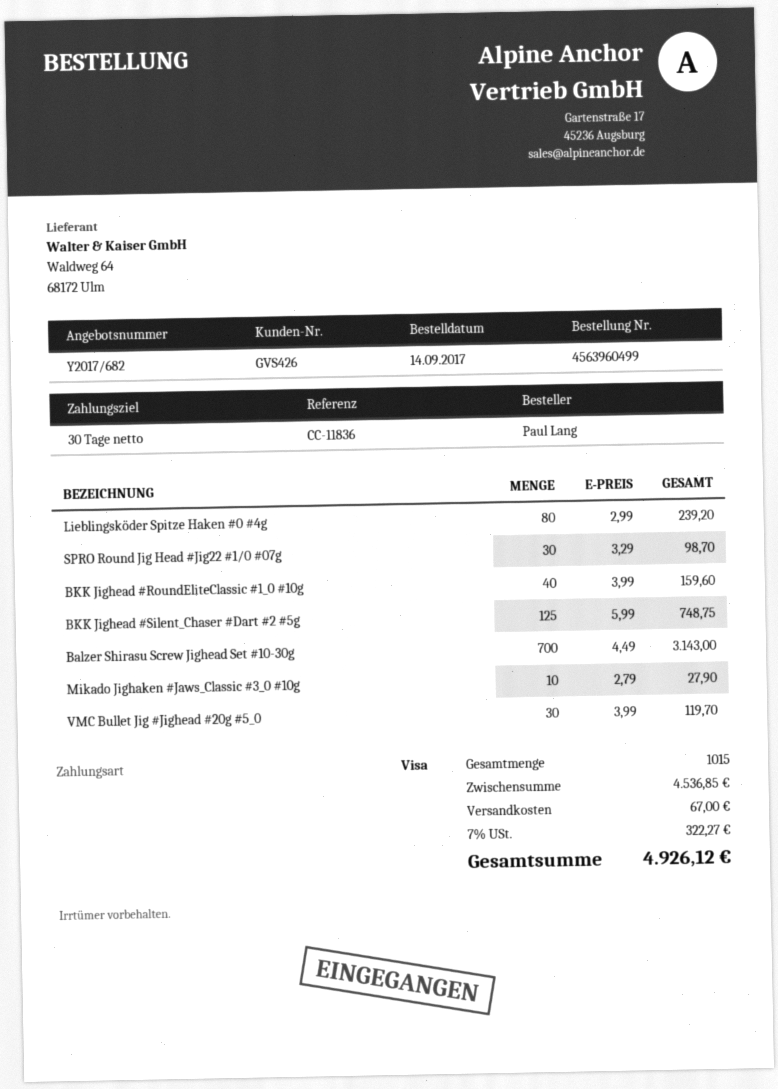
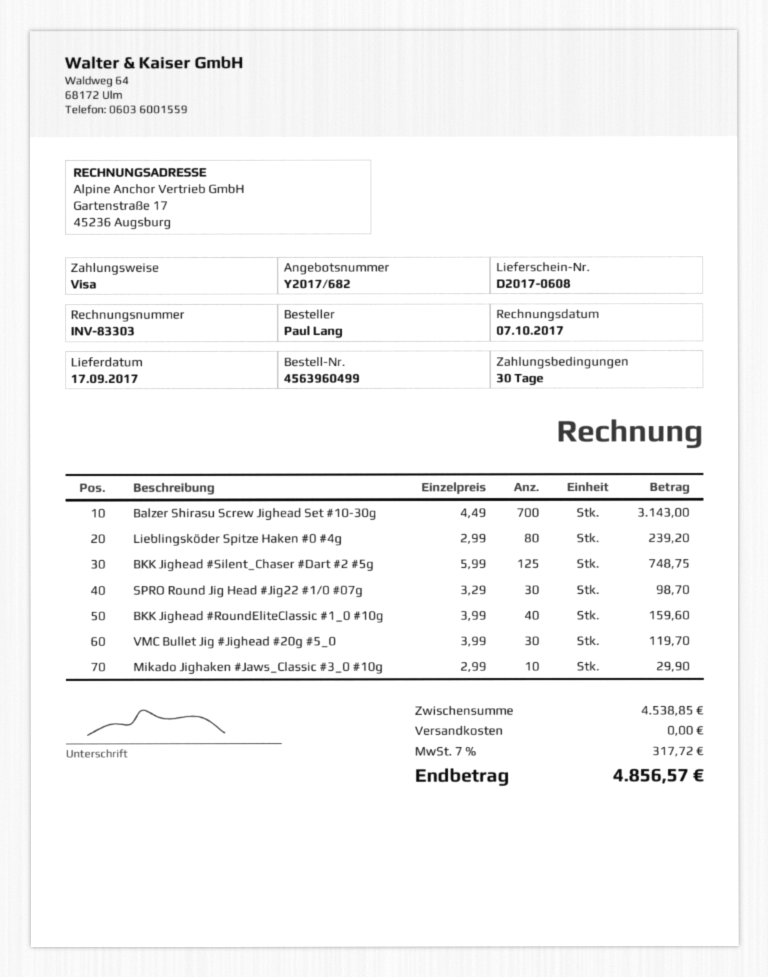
Mikado Jighaken #Jaws_Classic #3_0 #10g: 10 x 2.79 = 27.90 -> 10 x 2.99 = 29.90
subtotal: 4536.85 -> 4538.85
shipping: 67.00 -> 0.00
tax: 7% = 322.27 -> 7% = 317.72
total: 4926.12 -> 4856.57

